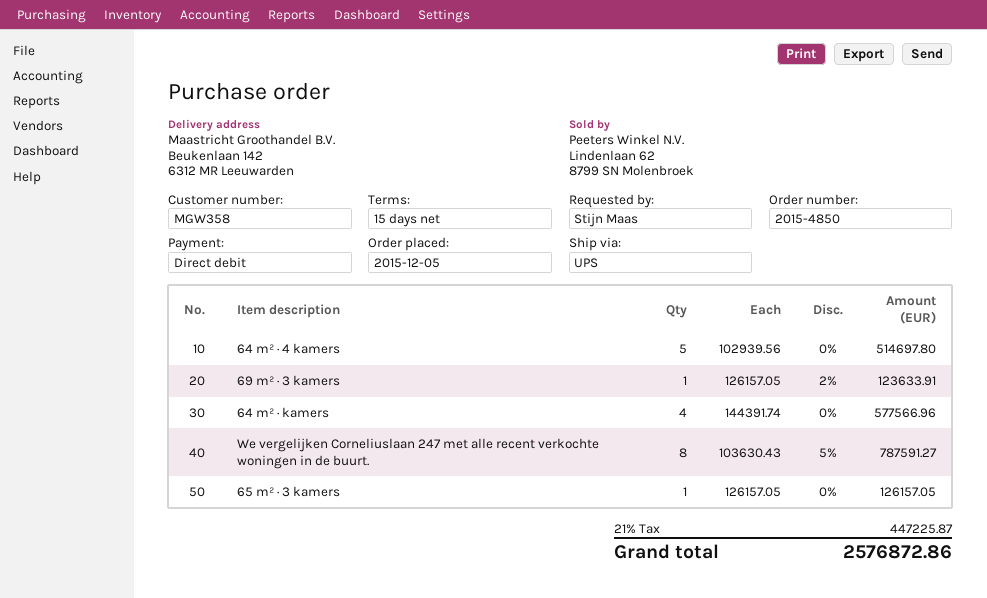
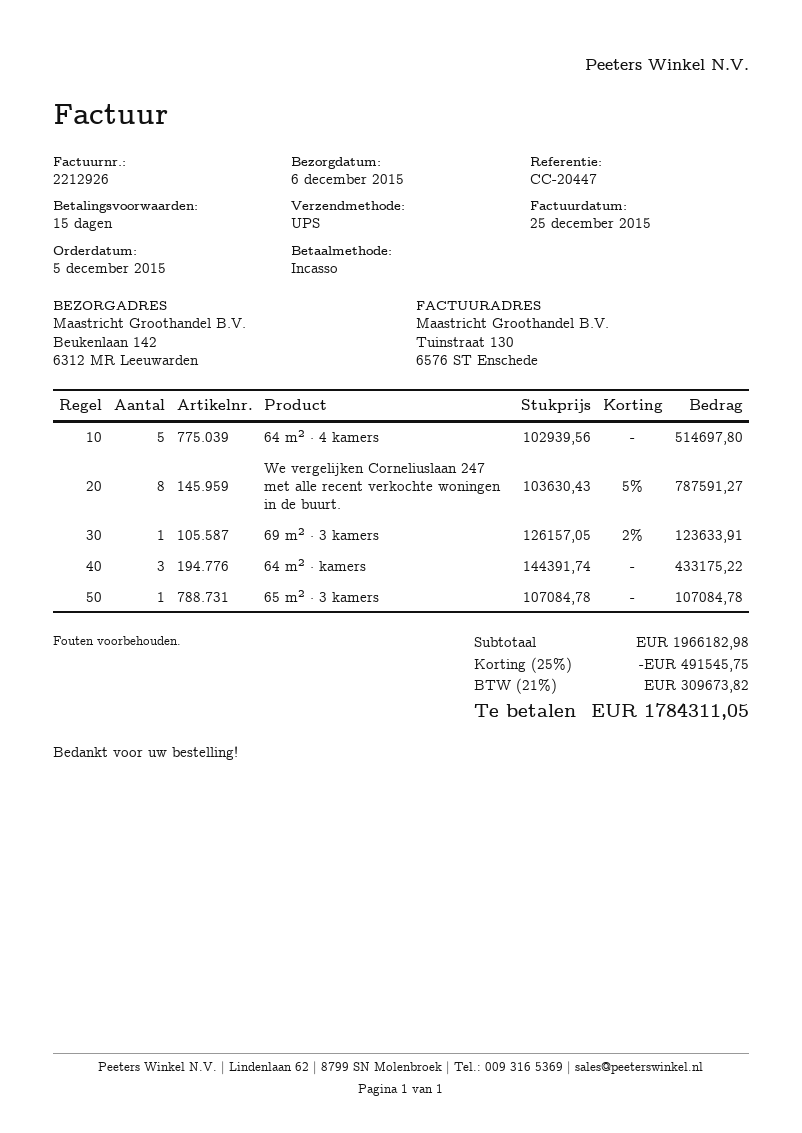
64 m² · kamers: 4 x 144391.74 = 577566.96 -> 3 x 144391.74 = 433175.22
65 m² · 3 kamers: 1 x 126157.05 = 126157.05 -> 1 x 107084.78 = 107084.78
discount: none -> 25% = 491545.75
tax: 21% = 447225.87 -> 21% = 309673.82
total: 2576872.86 -> 1784311.05

